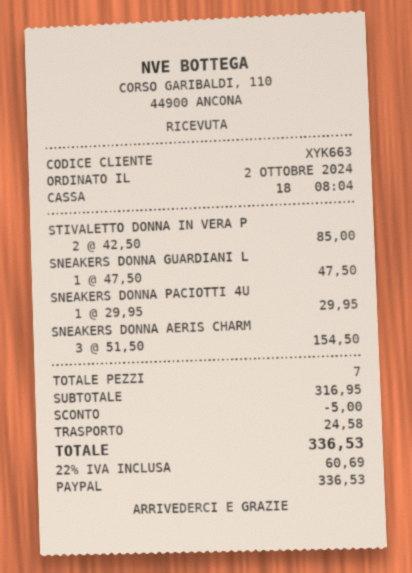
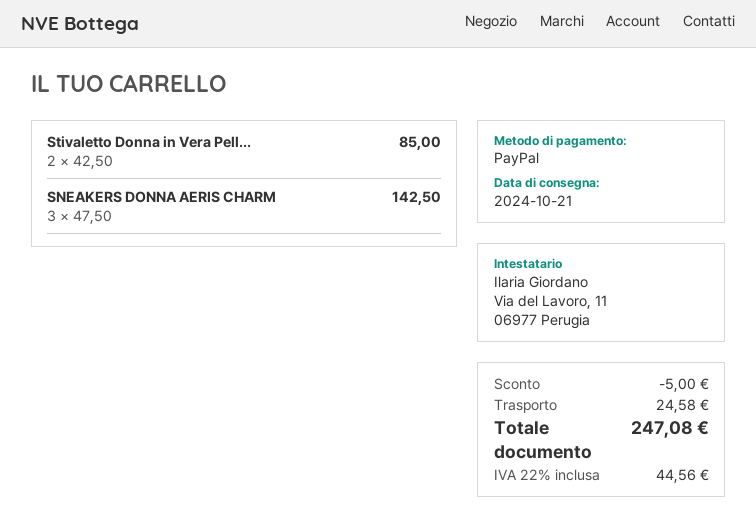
SNEAKERS DONNA GUARDIANI L: 1 x 47.50 = 47.50 -> none
SNEAKERS DONNA PACIOTTI 4U: 1 x 29.95 = 29.95 -> none
SNEAKERS DONNA AERIS CHARM: 3 x 51.50 = 154.50 -> 3 x 47.50 = 142.50
tax: 22% = 60.69 -> 22% = 44.56
total: 336.53 -> 247.08

